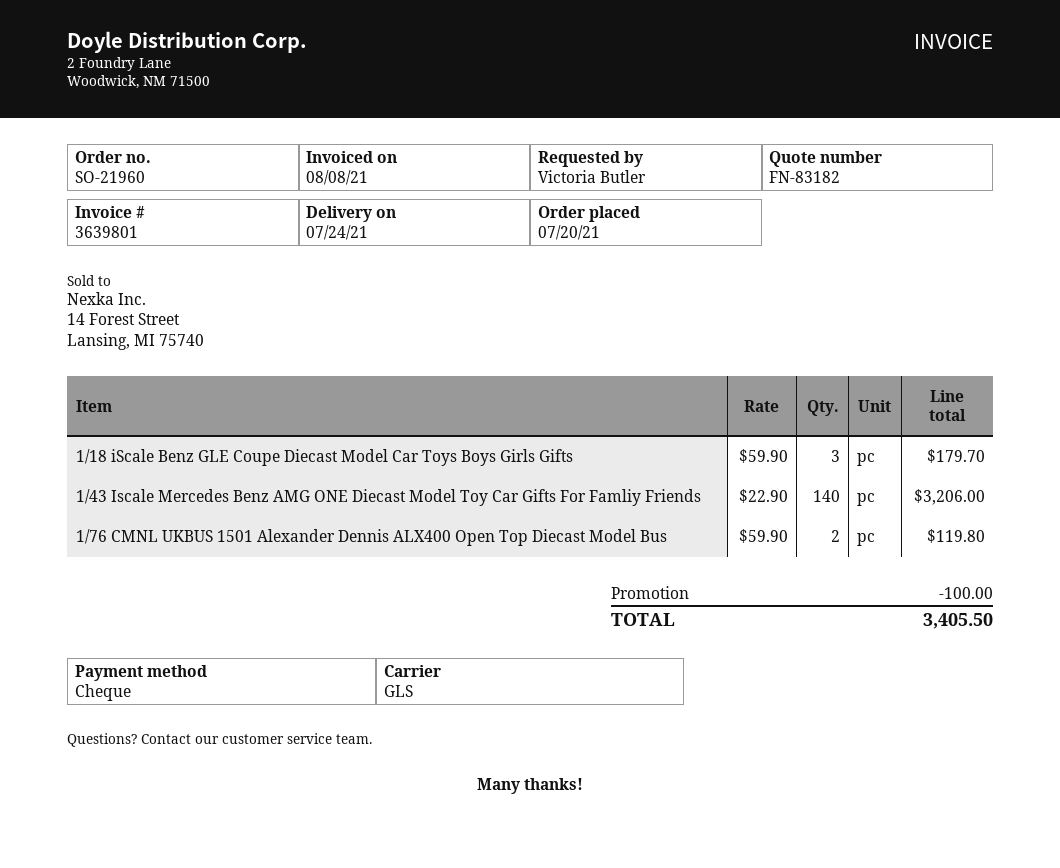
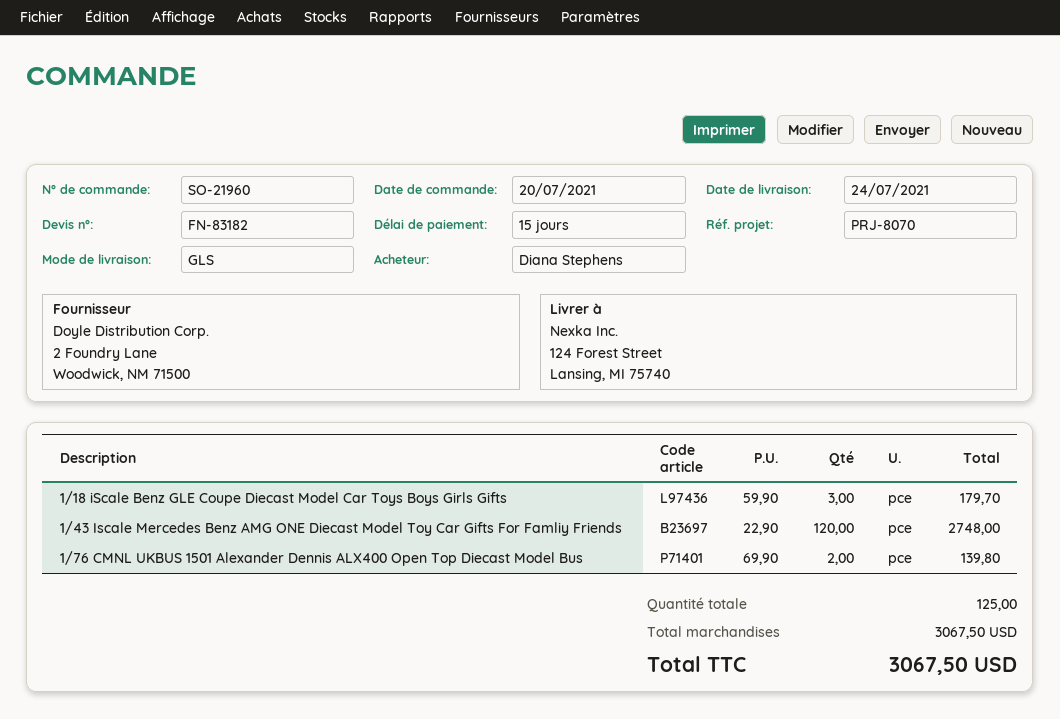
ordered by: Victoria Butler -> Diana Stephens
1/43 Iscale Mercedes Benz AMG ONE Diecast Model Toy Car Gifts For Famliy Friends: 140 x 22.90 = 3206.00 -> 120 x 22.90 = 2748.00
1/76 CMNL UKBUS 1501 Alexander Dennis ALX400 Open Top Diecast Model Bus: 2 x 59.90 = 119.80 -> 2 x 69.90 = 139.80
discount: 100.00 -> none
total: 3405.50 -> 3067.50

